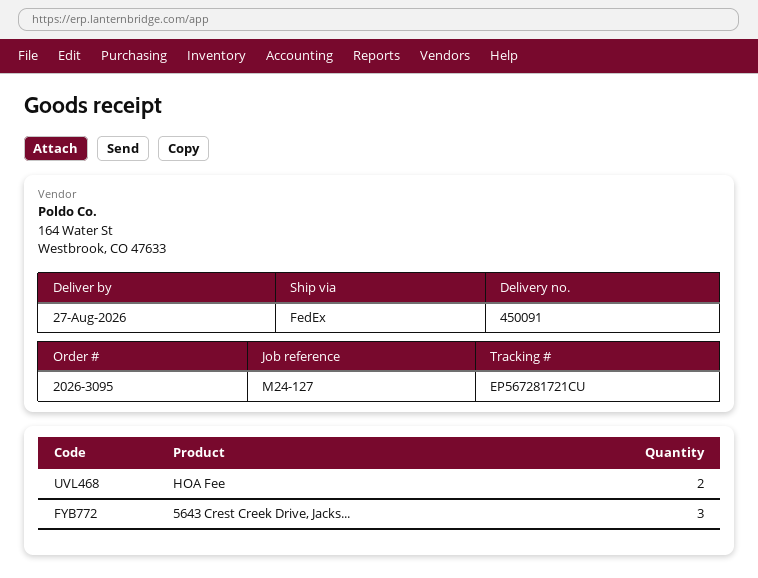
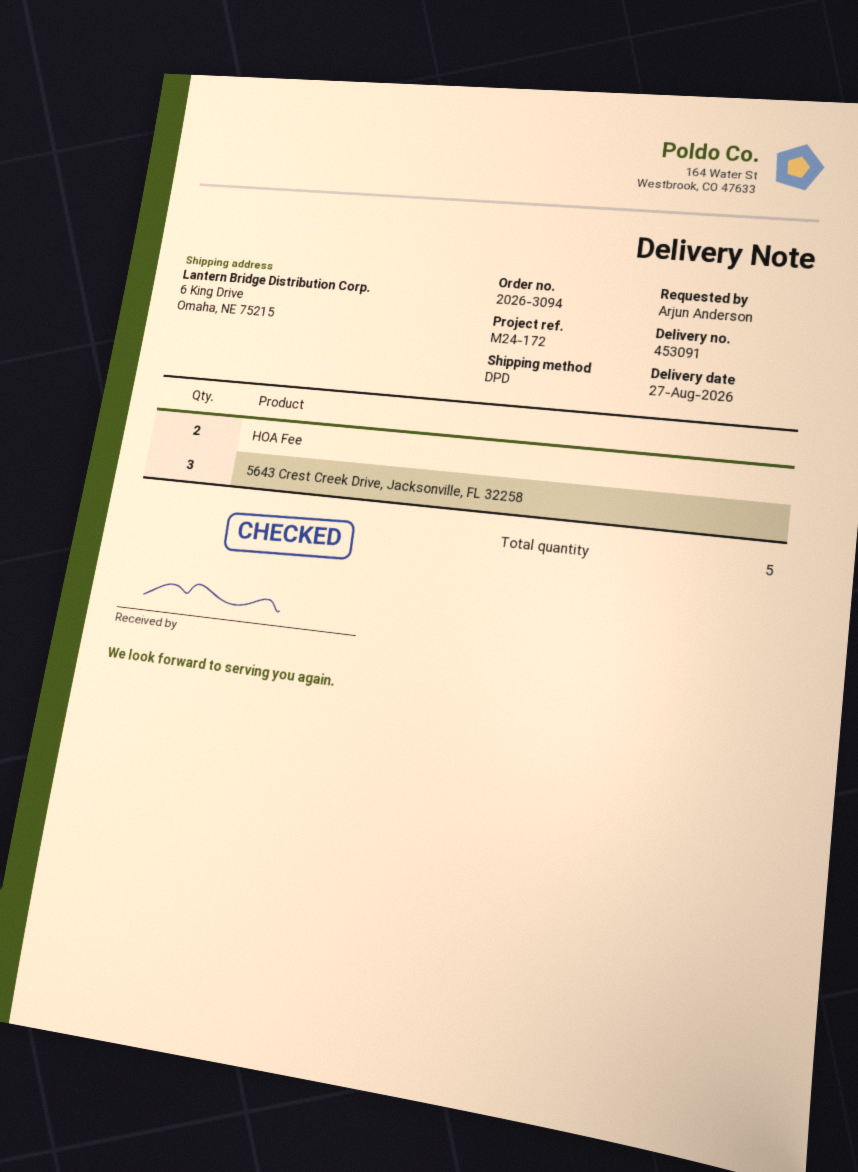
order number: 2026-3095 -> 2026-3094
delivery note number: 450091 -> 453091
reference: M24-127 -> M24-172
shipping method: FedEx -> DPD

